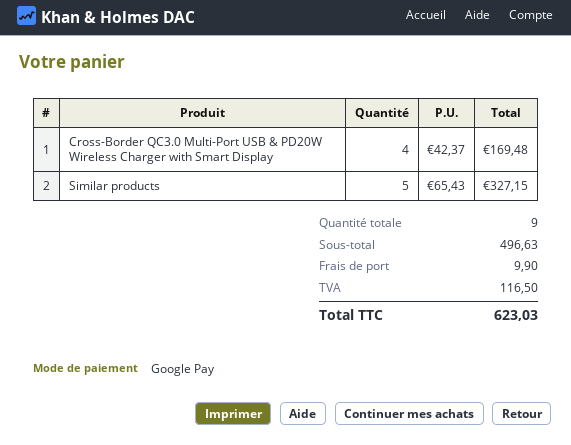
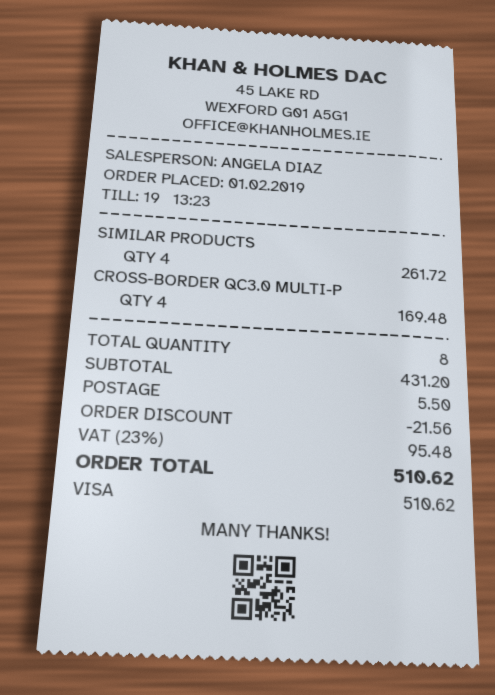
payment method: Google Pay -> Visa
Similar products: 5 for 327.15 -> 4 for 261.72
total quantity: 9 -> 8
subtotal: 496.63 -> 431.20
discount: none -> 21.56
shipping: 9.90 -> 5.50
tax: 116.50 -> 95.48
total: 623.03 -> 510.62

